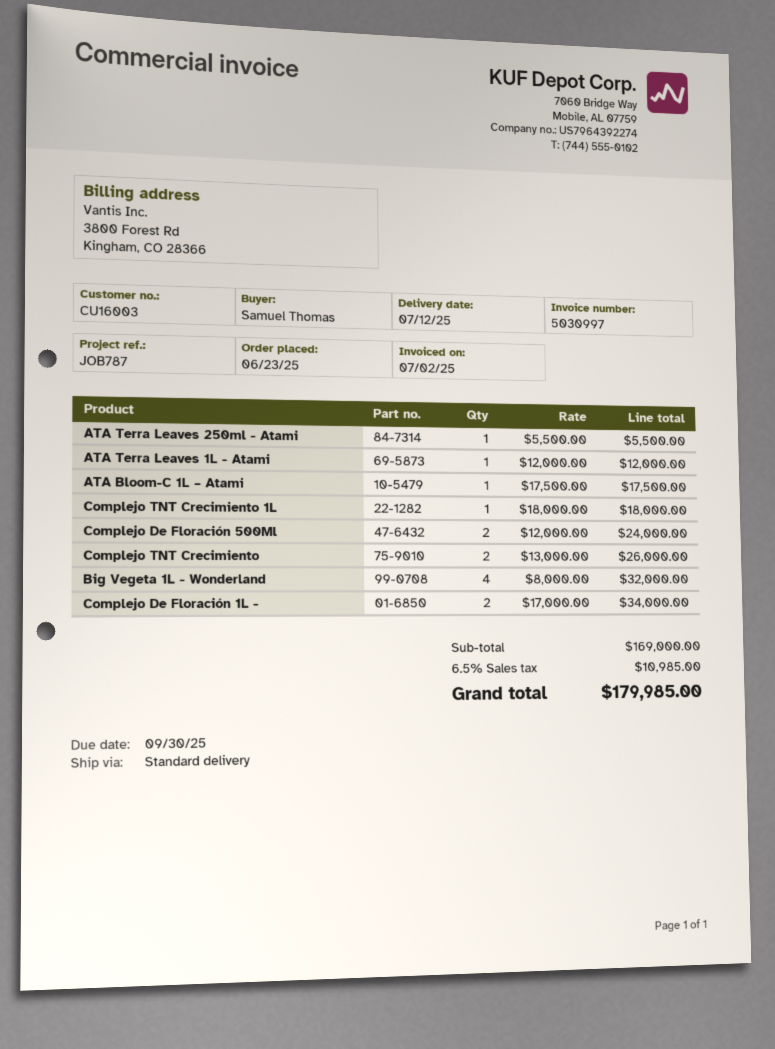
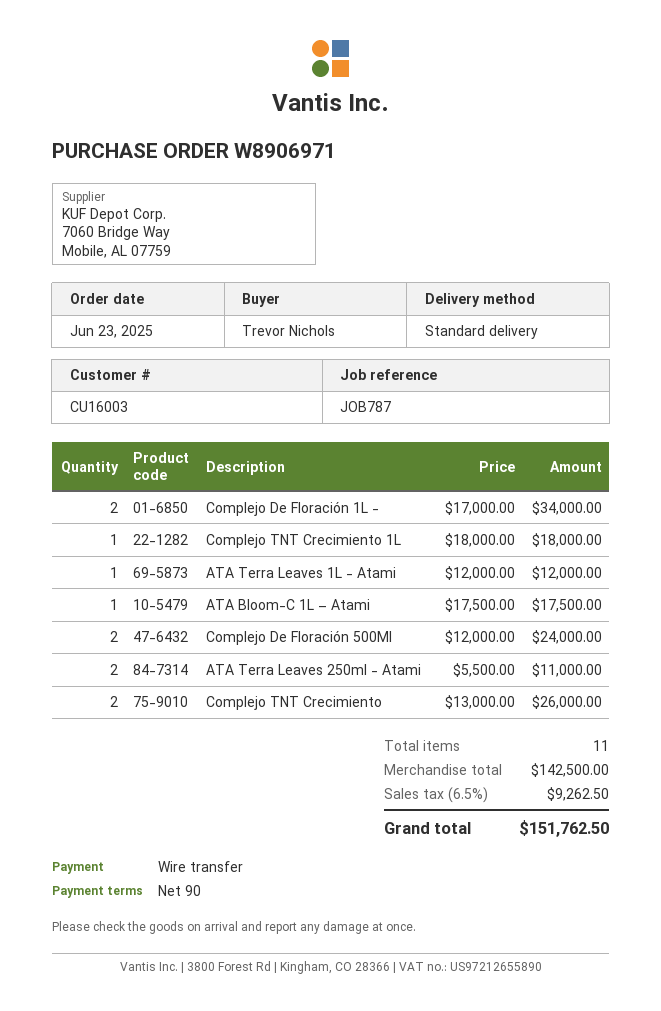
ordered by: Samuel Thomas -> Trevor Nichols
ATA Terra Leaves 250ml - Atami: 1 x 5500.00 = 5500.00 -> 2 x 5500.00 = 11000.00
Big Vegeta 1L - Wonderland: 4 x 8000.00 = 32000.00 -> none
subtotal: 169000.00 -> 142500.00
tax: 6.5% = 10985.00 -> 6.5% = 9262.50
total: 179985.00 -> 151762.50

